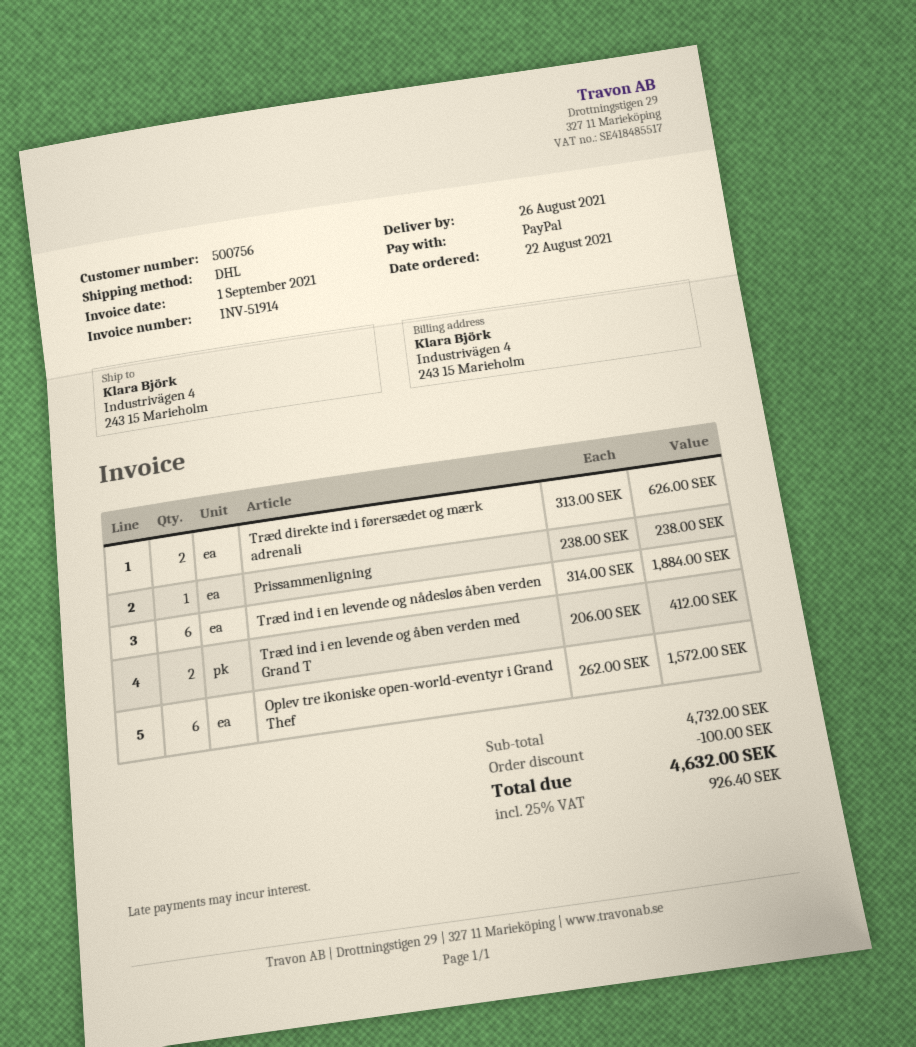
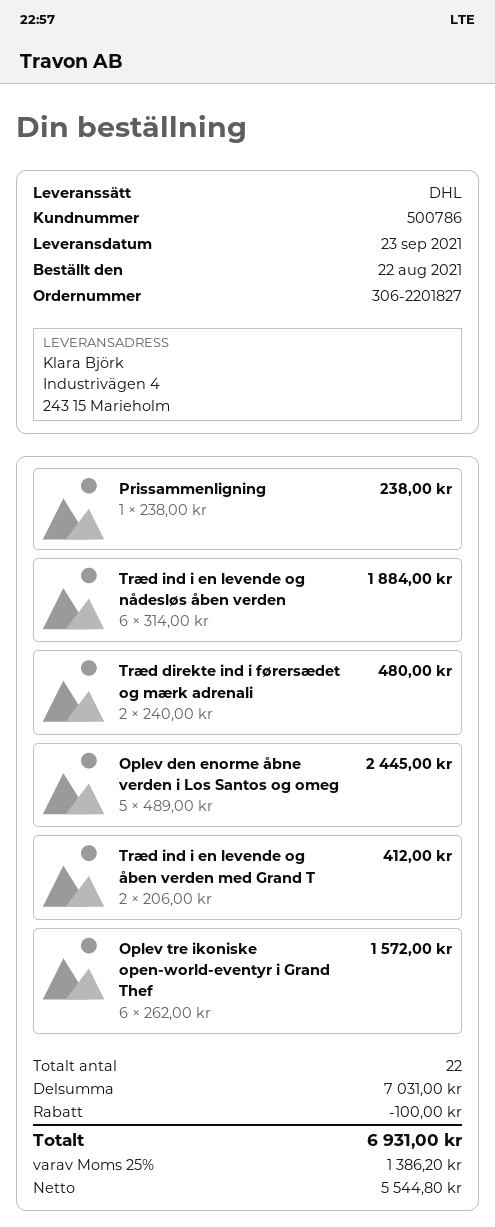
delivery date: 2021-08-26 -> 2021-09-23
customer number: 500756 -> 500786
Træd direkte ind i førersædet og mærk adrenali: 2 x 313.00 = 626.00 -> 2 x 240.00 = 480.00
Oplev den enorme åbne verden i Los Santos og omeg: none -> 5 x 489.00 = 2445.00
subtotal: 4732.00 -> 7031.00
tax: 25% = 926.40 -> 25% = 1386.20
total: 4632.00 -> 6931.00

